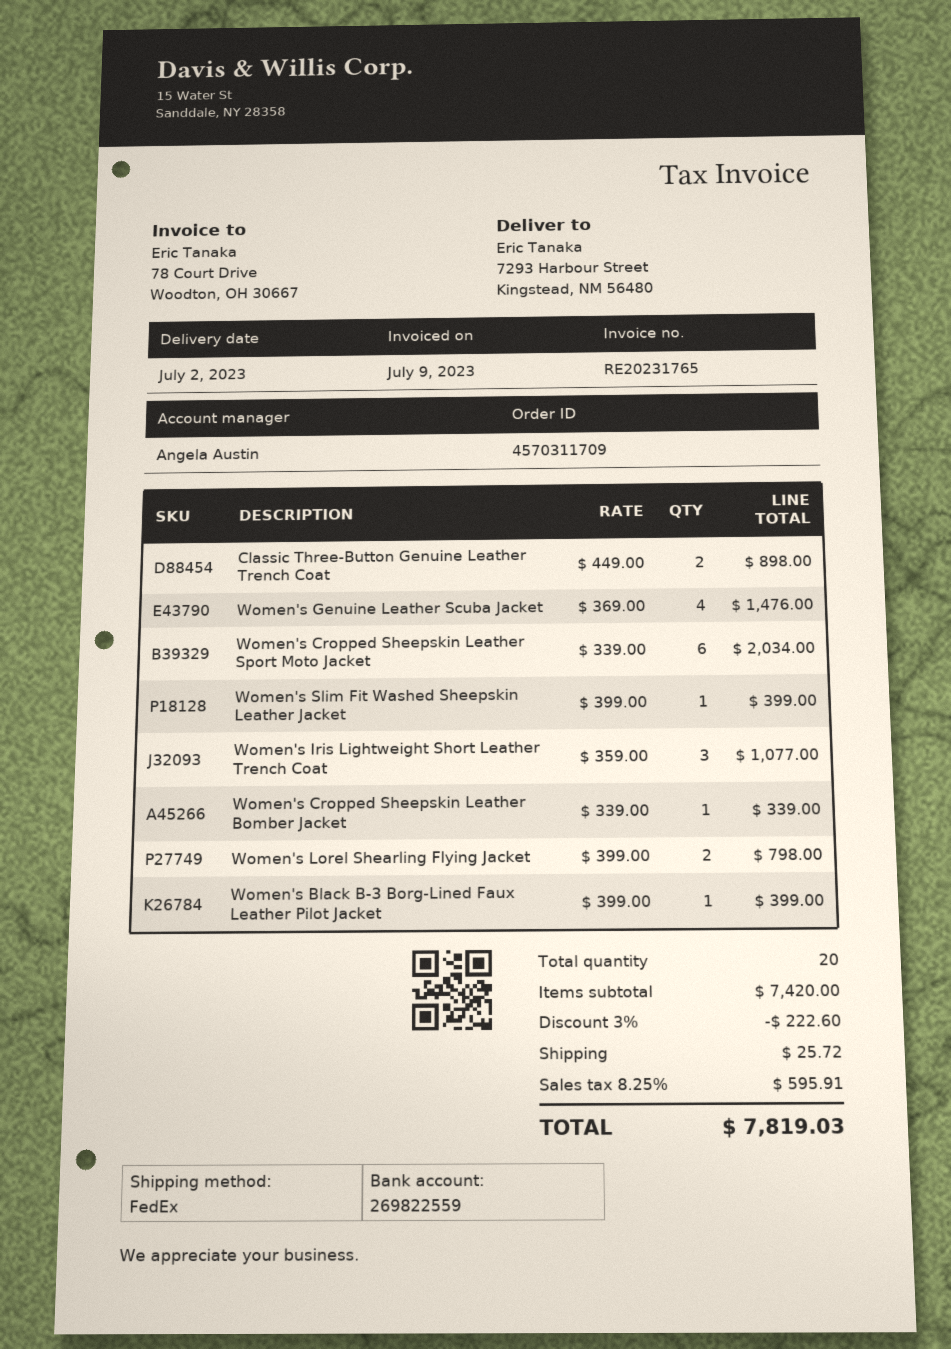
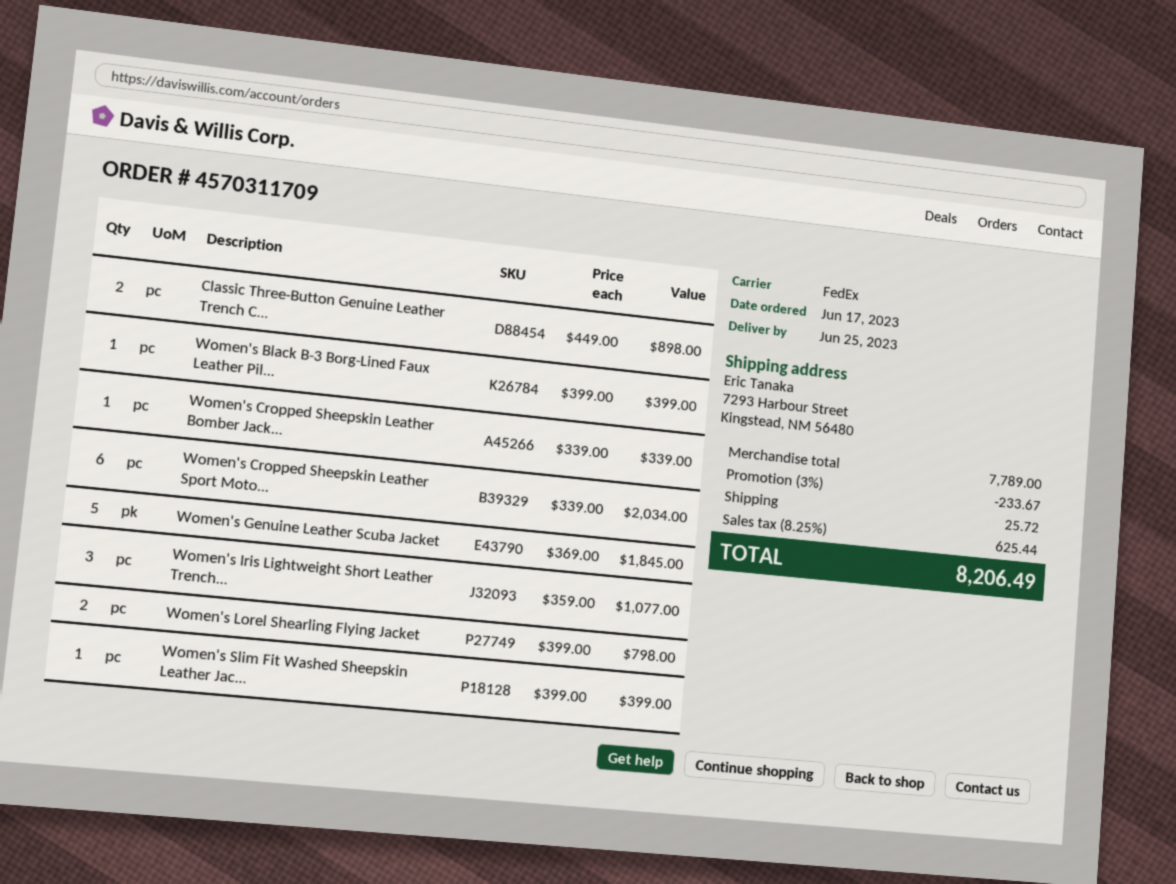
delivery date: 2023-07-02 -> 2023-06-25
Women's Genuine Leather Scuba Jacket: 4 x 369.00 = 1476.00 -> 5 x 369.00 = 1845.00
subtotal: 7420.00 -> 7789.00
discount: 3% = 222.60 -> 3% = 233.67
tax: 8.25% = 595.91 -> 8.25% = 625.44
total: 7819.03 -> 8206.49

